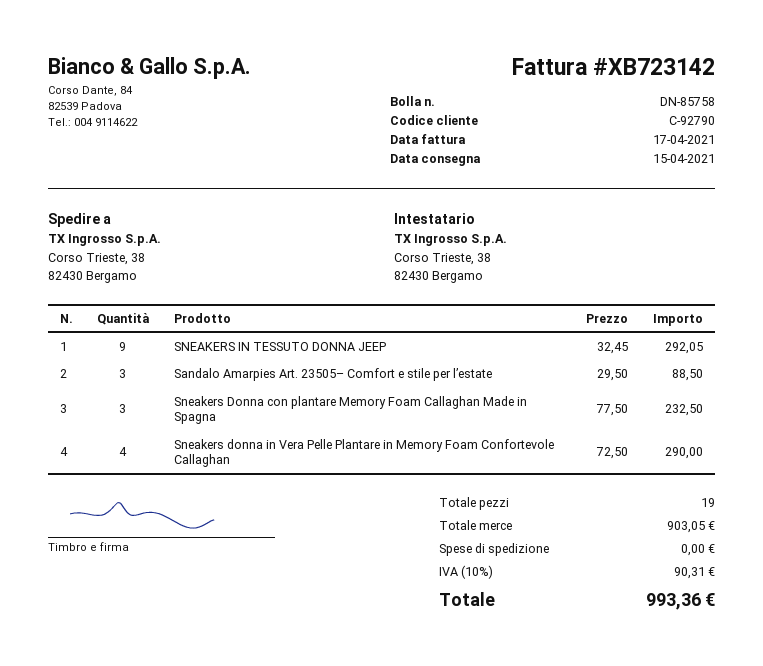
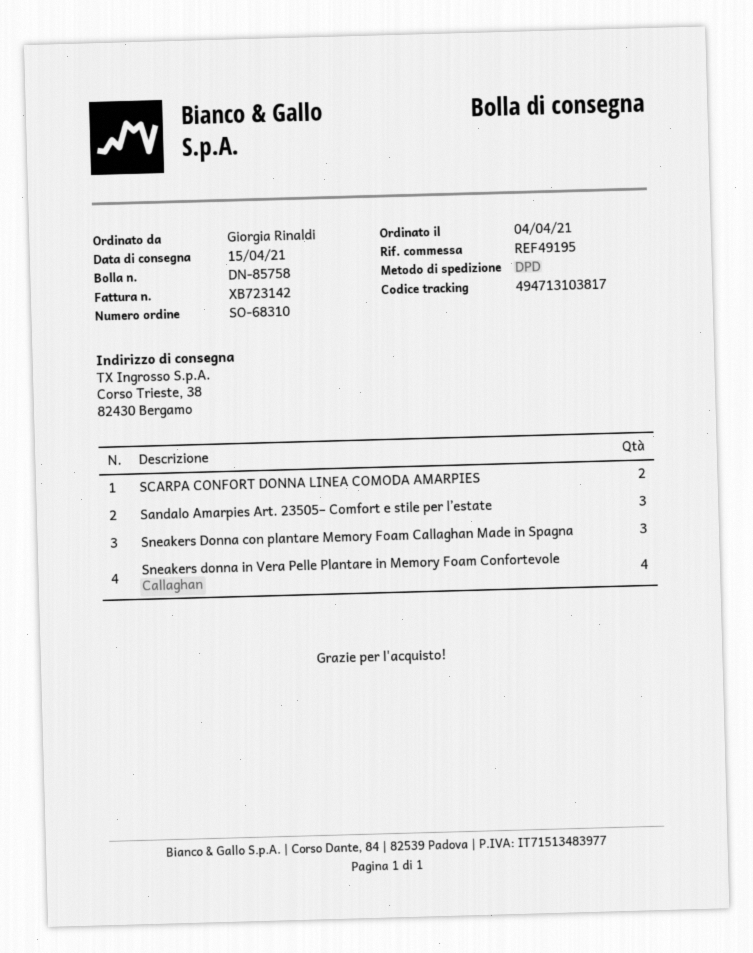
SNEAKERS IN TESSUTO DONNA JEEP: 9 -> none
SCARPA CONFORT DONNA LINEA COMODA AMARPIES: none -> 2

